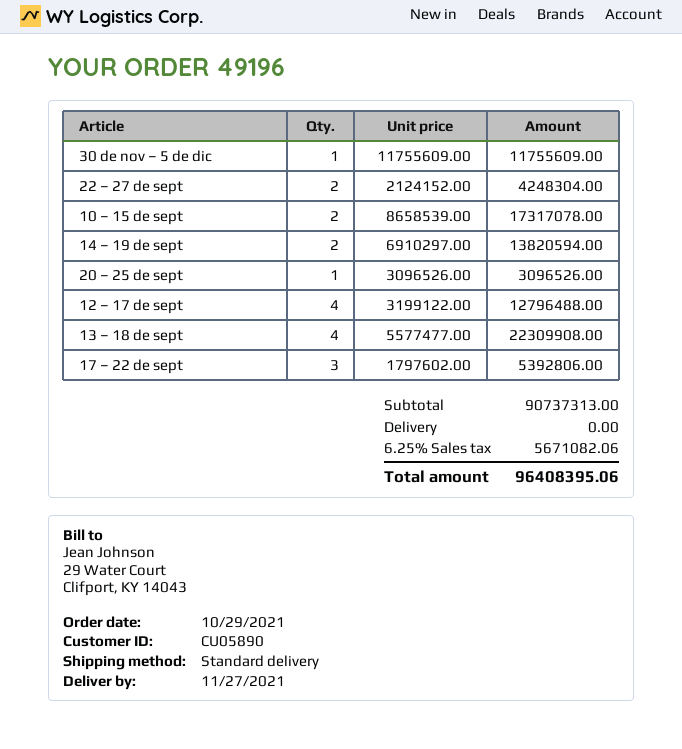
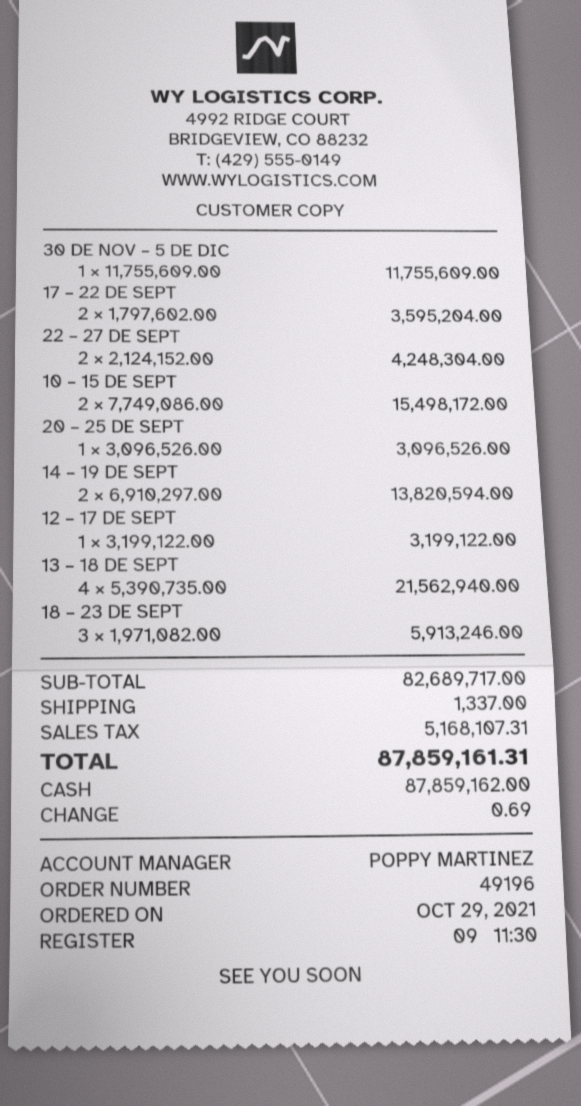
10 – 15 de sept: 2 x 8658539.00 = 17317078.00 -> 2 x 7749086.00 = 15498172.00
12 – 17 de sept: 4 x 3199122.00 = 12796488.00 -> 1 x 3199122.00 = 3199122.00
13 – 18 de sept: 4 x 5577477.00 = 22309908.00 -> 4 x 5390735.00 = 21562940.00
17 – 22 de sept: 3 x 1797602.00 = 5392806.00 -> 2 x 1797602.00 = 3595204.00
18 – 23 DE SEPT: none -> 3 x 1971082.00 = 5913246.00
subtotal: 90737313.00 -> 82689717.00
shipping: 0.00 -> 1337.00
tax: 5671082.06 -> 5168107.31
total: 96408395.06 -> 87859161.31

